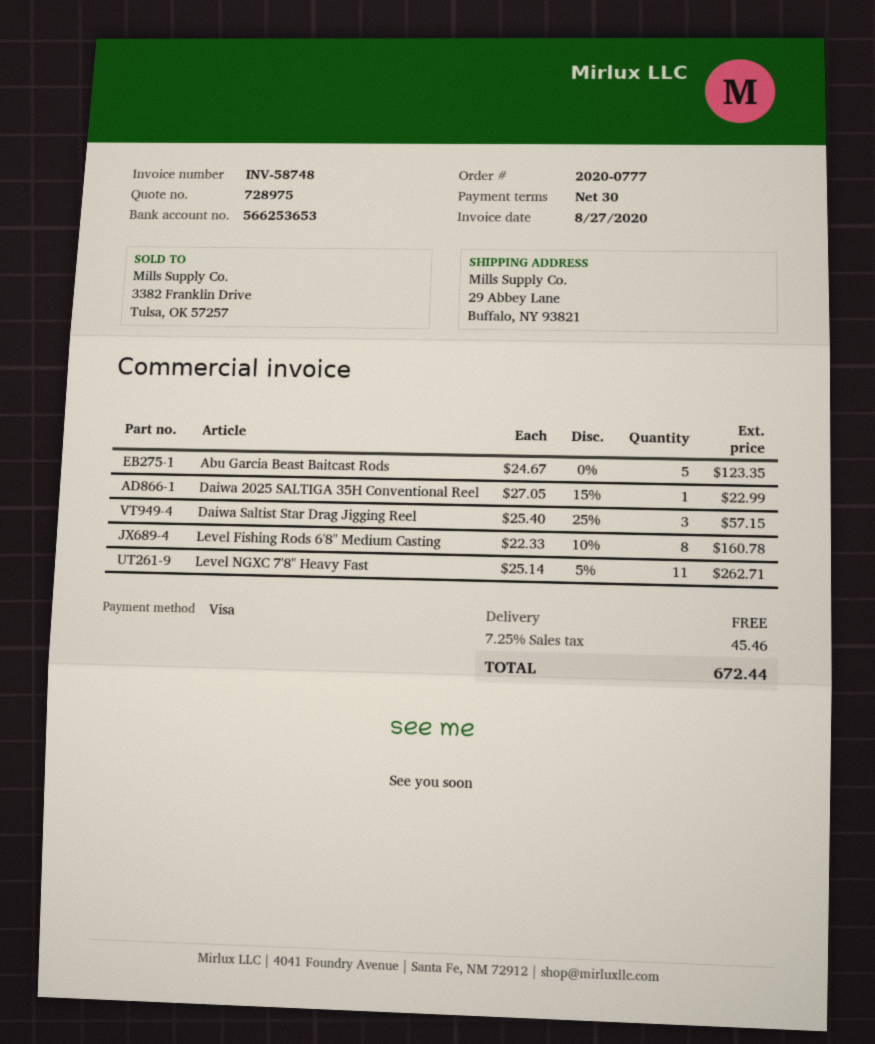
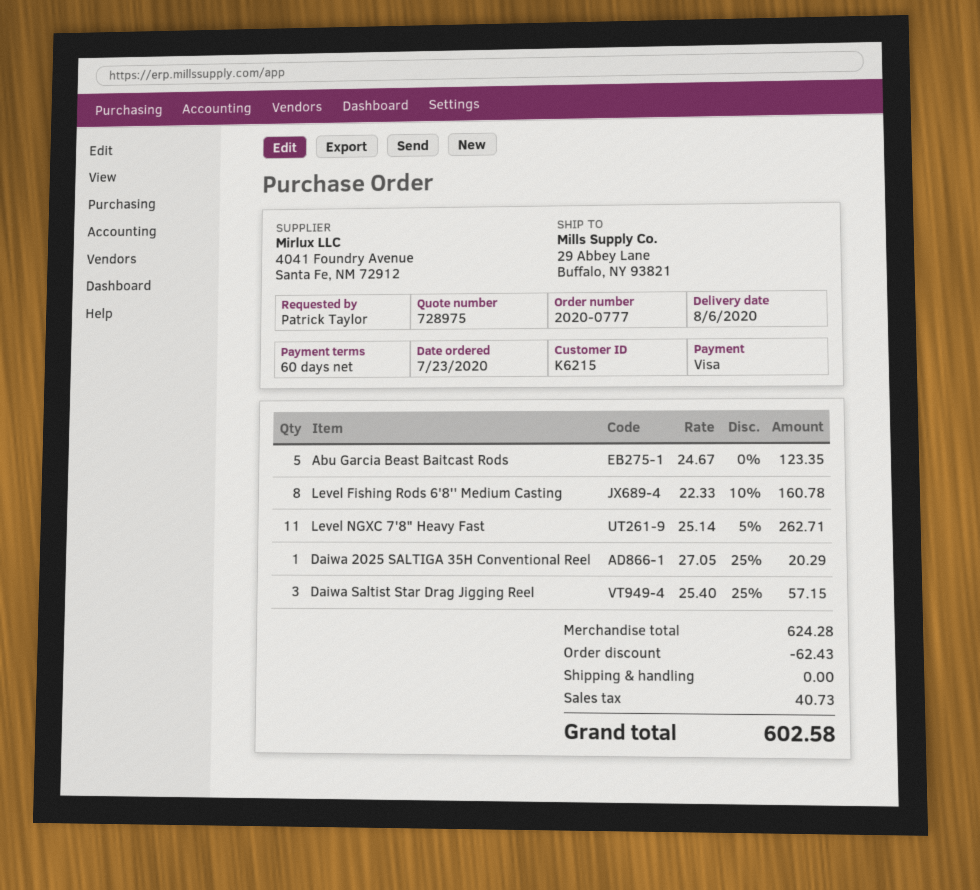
payment terms: 30 days -> 60 days
Daiwa 2025 SALTIGA 35H Conventional Reel: 1 x 27.05 - 15% = 22.99 -> 1 x 27.05 - 25% = 20.29
discount: none -> 62.43
tax: 45.46 -> 40.73
total: 672.44 -> 602.58

